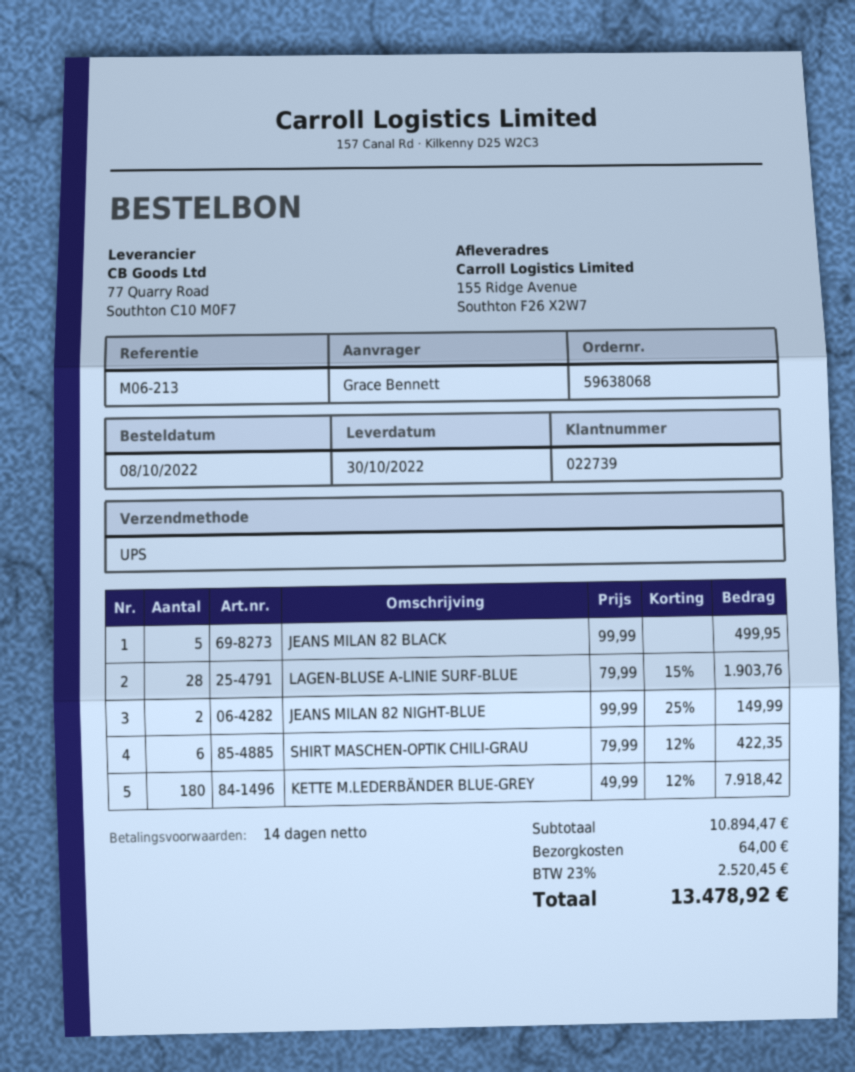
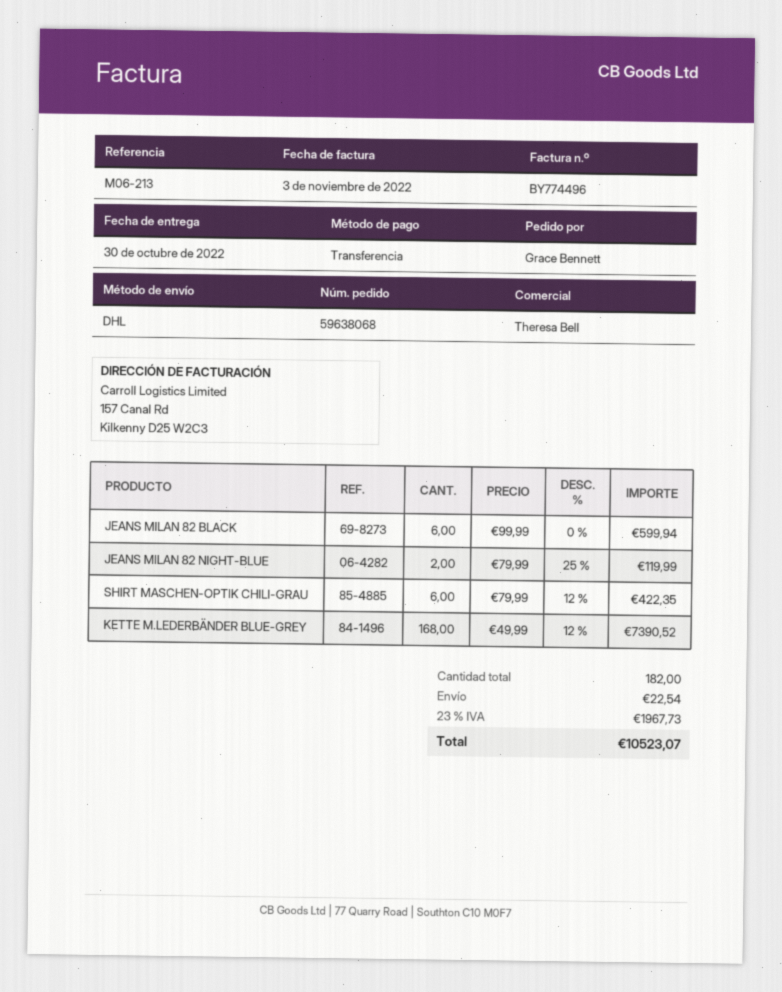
shipping method: UPS -> DHL
JEANS MILAN 82 BLACK: 5 x 99.99 = 499.95 -> 6 x 99.99 = 599.94
LAGEN-BLUSE A-LINIE SURF-BLUE: 28 x 79.99 - 15% = 1903.76 -> none
JEANS MILAN 82 NIGHT-BLUE: 2 x 99.99 - 25% = 149.99 -> 2 x 79.99 - 25% = 119.99
KETTE M.LEDERBÄNDER BLUE-GREY: 180 x 49.99 - 12% = 7918.42 -> 168 x 49.99 - 12% = 7390.52
shipping: 64.00 -> 22.54
tax: 23% = 2520.45 -> 23% = 1967.73
total: 13478.92 -> 10523.07

